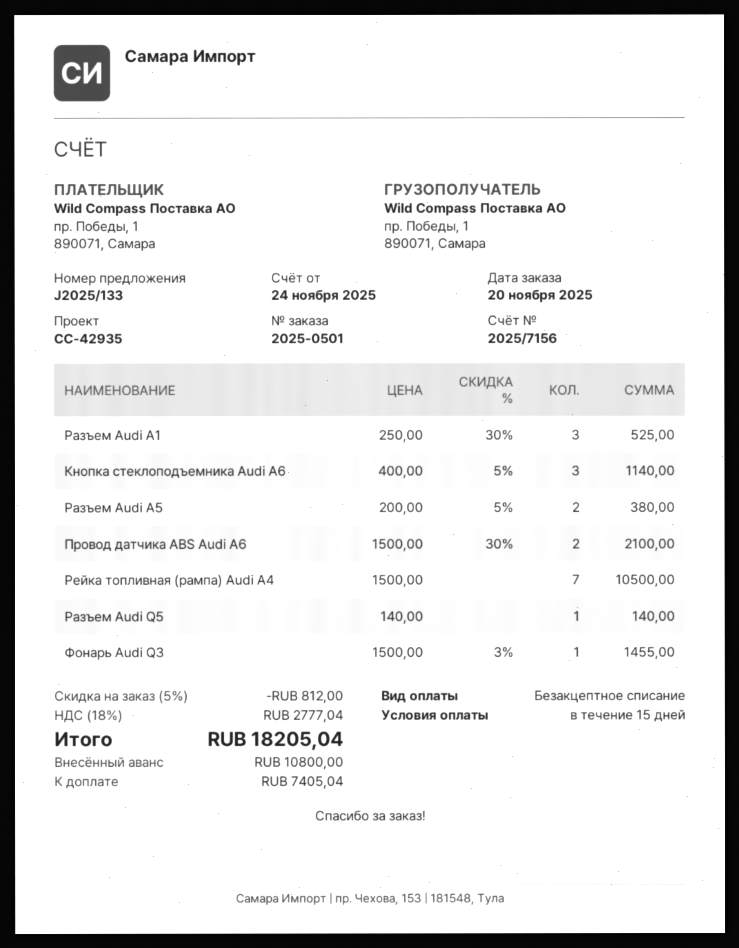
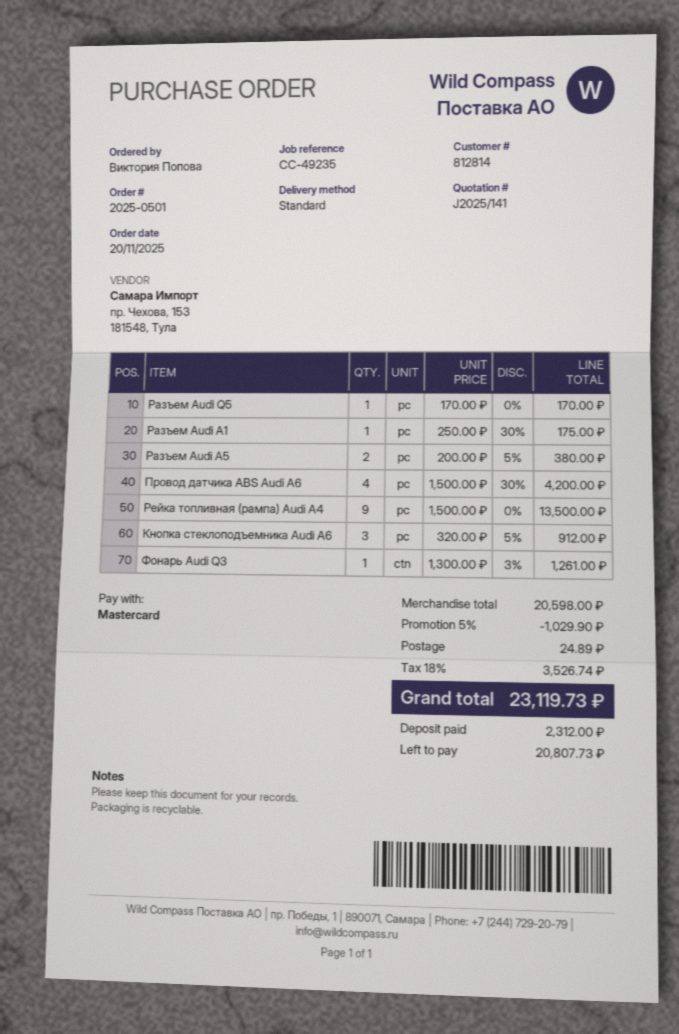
quote number: J2025/133 -> J2025/141
reference: CC-42935 -> CC-49235
payment method: direct debit -> Mastercard
Разъем Audi A1: 3 x 250.00 - 30% = 525.00 -> 1 x 250.00 - 30% = 175.00
Кнопка стеклоподъемника Audi A6: 3 x 400.00 - 5% = 1140.00 -> 3 x 320.00 - 5% = 912.00
Провод датчика ABS Audi A6: 2 x 1500.00 - 30% = 2100.00 -> 4 x 1500.00 - 30% = 4200.00
Рейка топливная (рампа) Audi A4: 7 x 1500.00 = 10500.00 -> 9 x 1500.00 = 13500.00
Разъем Audi Q5: 1 x 140.00 = 140.00 -> 1 x 170.00 = 170.00
Фонарь Audi Q3: 1 x 1500.00 - 3% = 1455.00 -> 1 x 1300.00 - 3% = 1261.00
discount: 5% = 812.00 -> 5% = 1029.90
shipping: none -> 24.89
tax: 18% = 2777.04 -> 18% = 3526.74
total: 18205.04 -> 23119.73
deposit: 10800.00 -> 2312.00
balance: 7405.04 -> 20807.73

